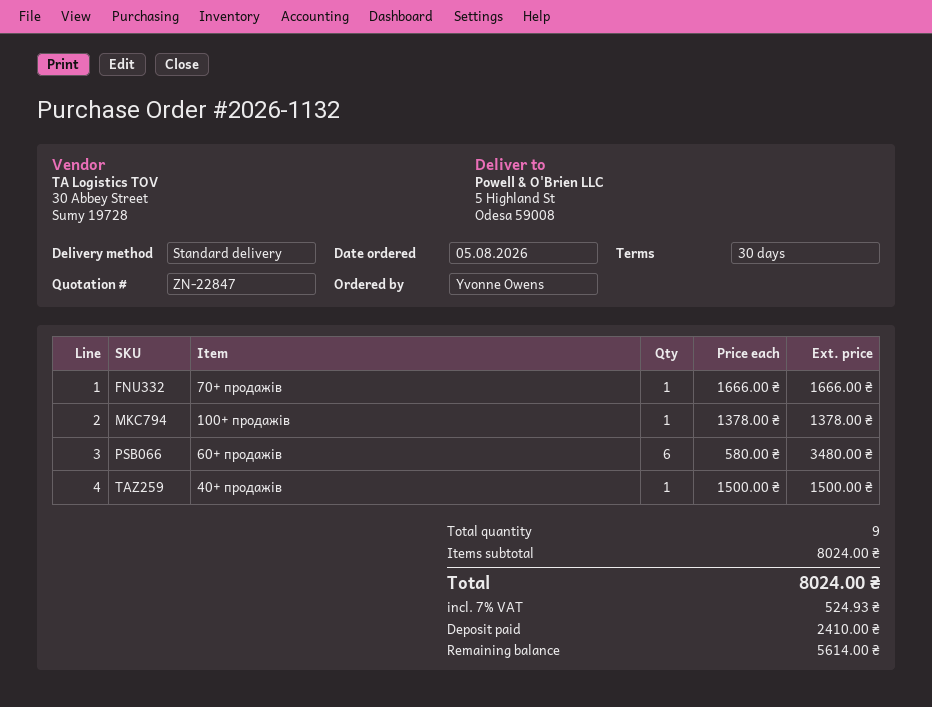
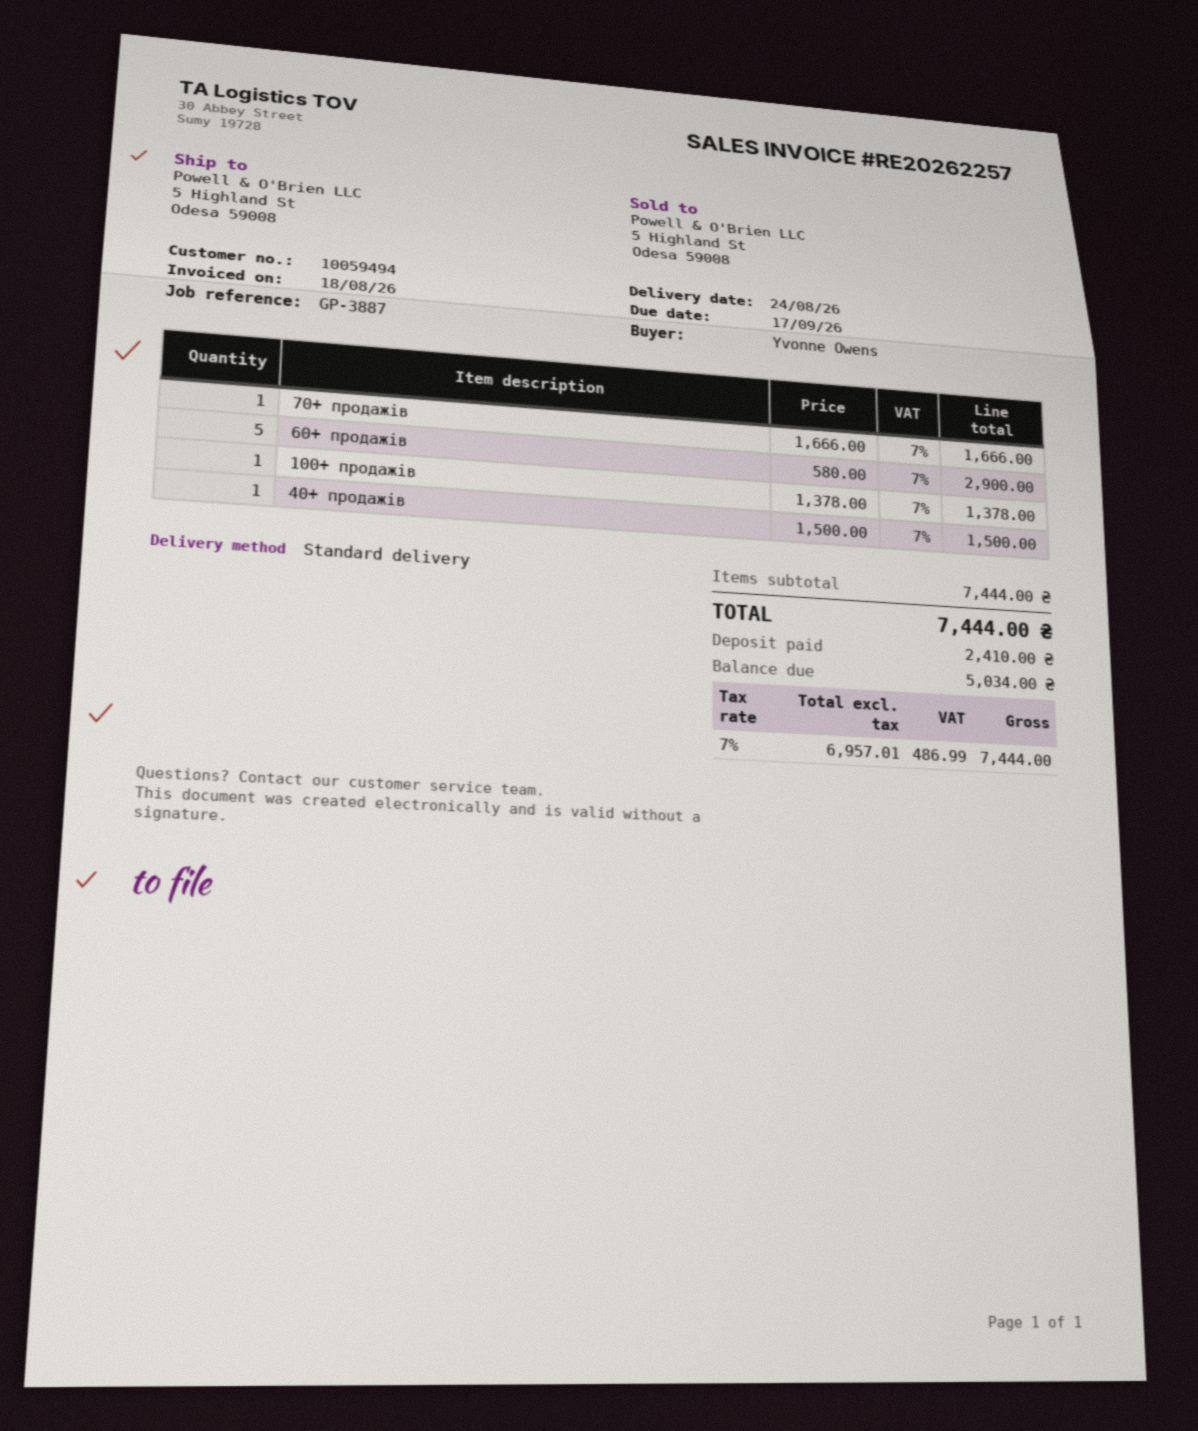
60+ продажів: 6 x 580.00 = 3480.00 -> 5 x 580.00 = 2900.00
subtotal: 8024.00 -> 7444.00
tax: 7% = 524.93 -> 7% = 486.99
total: 8024.00 -> 7444.00
balance: 5614.00 -> 5034.00

